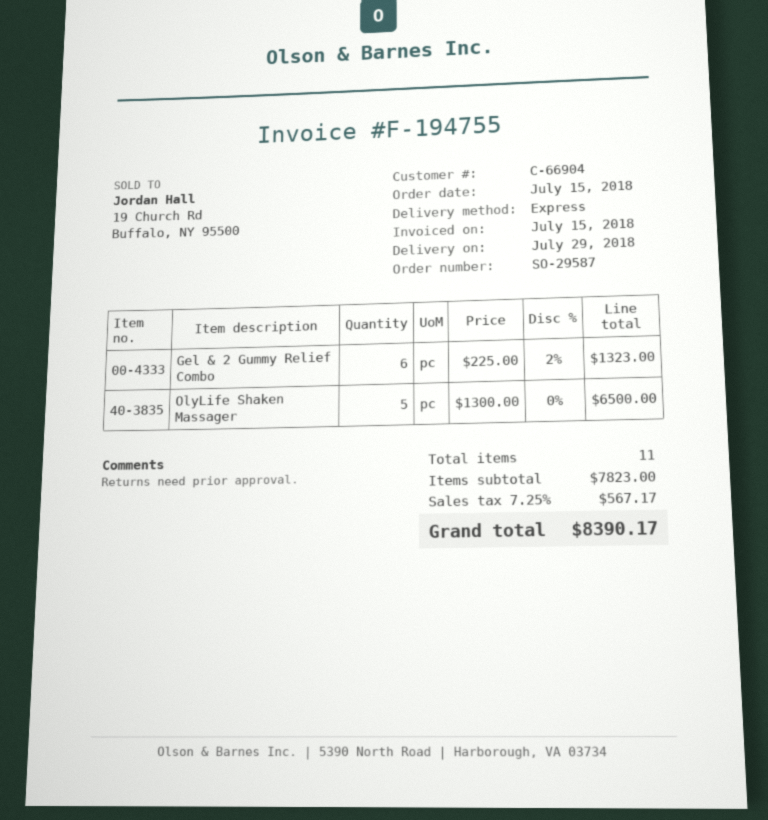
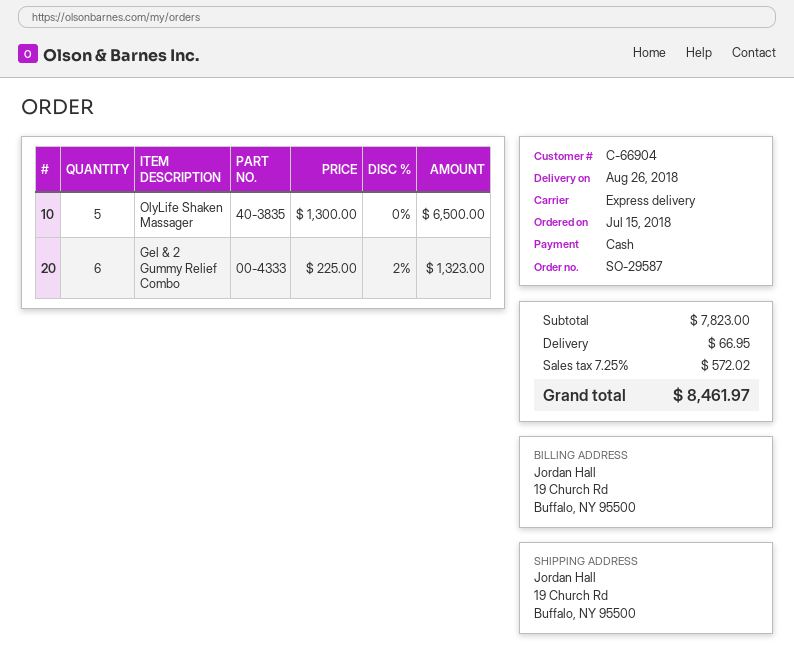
delivery date: 2018-07-29 -> 2018-08-26
shipping: none -> 66.95
tax: 7.25% = 567.17 -> 7.25% = 572.02
total: 8390.17 -> 8461.97

